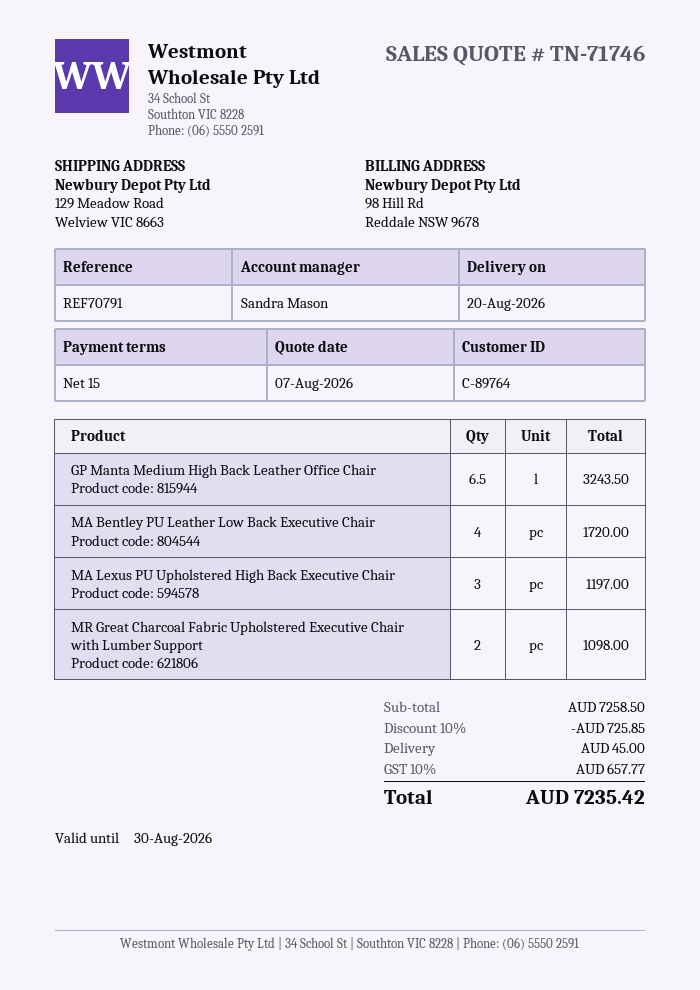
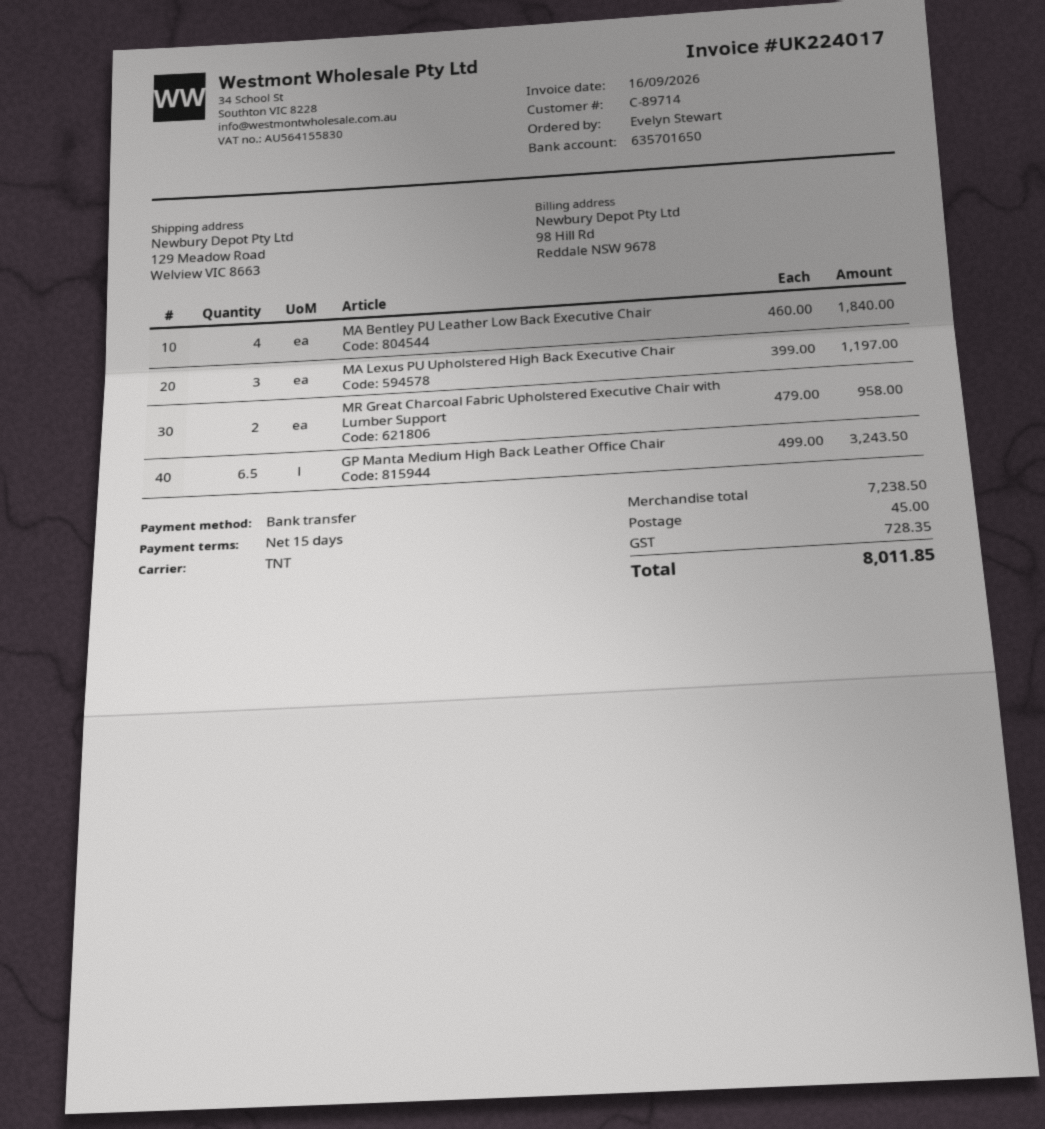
customer number: C-89764 -> C-89714
MA Bentley PU Leather Low Back Executive Chair: 4 for 1720.00 -> 4 for 1840.00
MR Great Charcoal Fabric Upholstered Executive Chair with Lumber Support: 2 for 1098.00 -> 2 for 958.00
subtotal: 7258.50 -> 7238.50
discount: 10% = 725.85 -> none
tax: 657.77 -> 728.35
total: 7235.42 -> 8011.85

